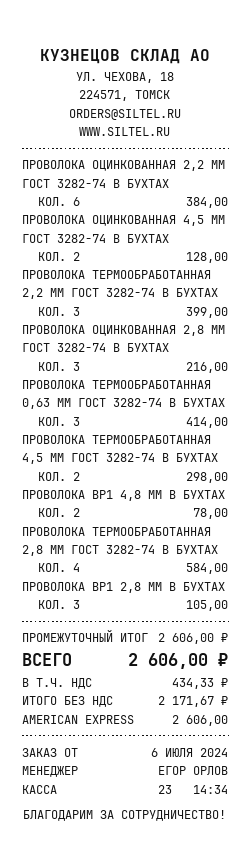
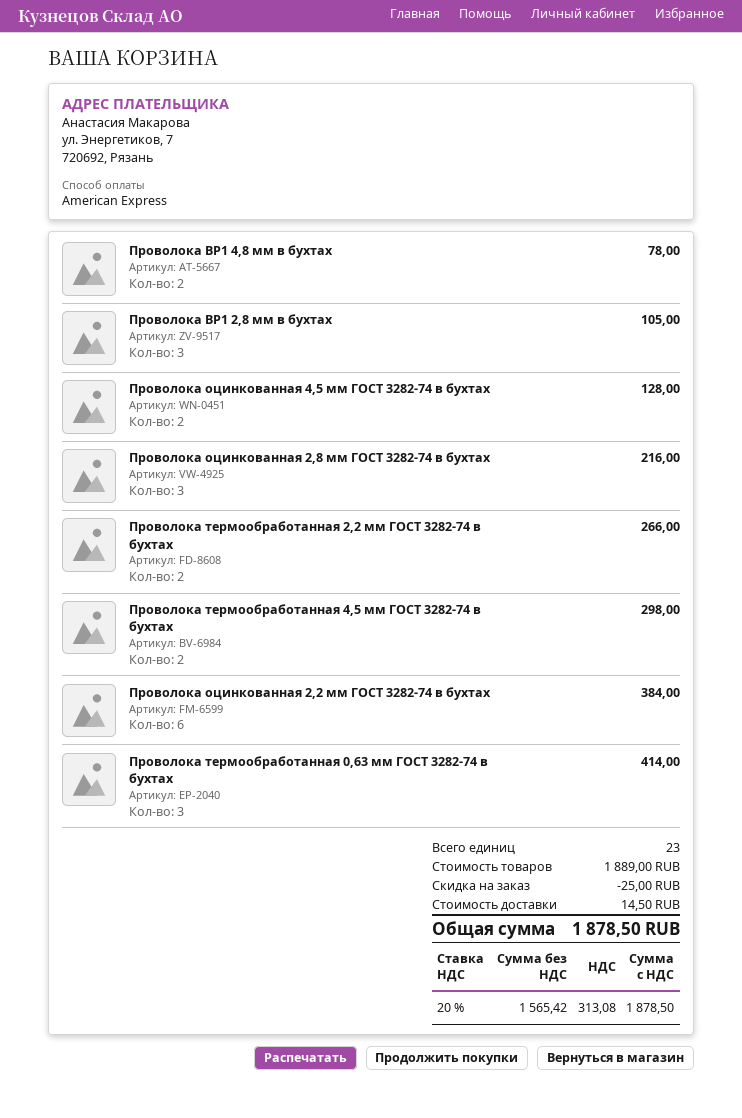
ПРОВОЛОКА ТЕРМООБРАБОТАННАЯ 2,2 ММ ГОСТ 3282-74 В БУХТАХ: 3 for 399.00 -> 2 for 266.00
ПРОВОЛОКА ТЕРМООБРАБОТАННАЯ 2,8 ММ ГОСТ 3282-74 В БУХТАХ: 4 for 584.00 -> none
subtotal: 2606.00 -> 1889.00
discount: none -> 25.00
shipping: none -> 14.50
net: 2171.67 -> 1565.42
tax: 434.33 -> 313.08
total: 2606.00 -> 1878.50

